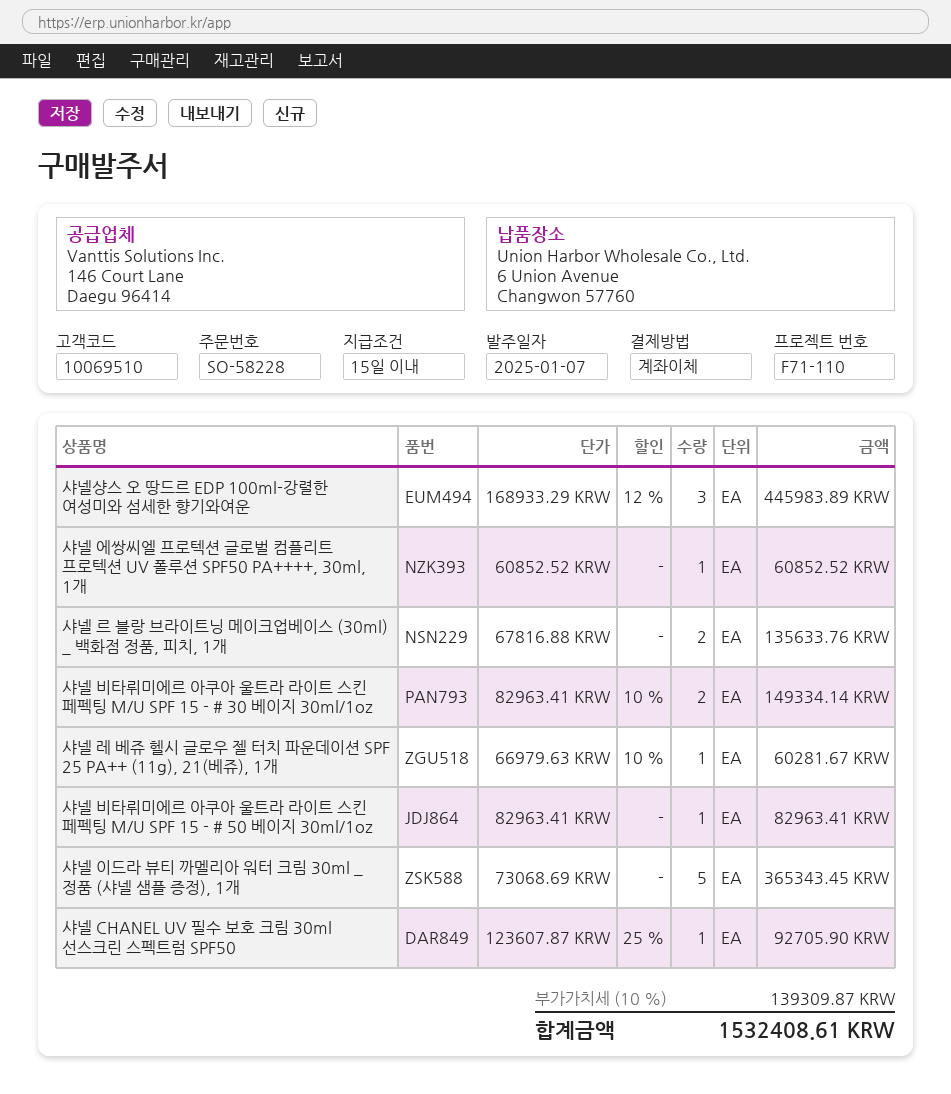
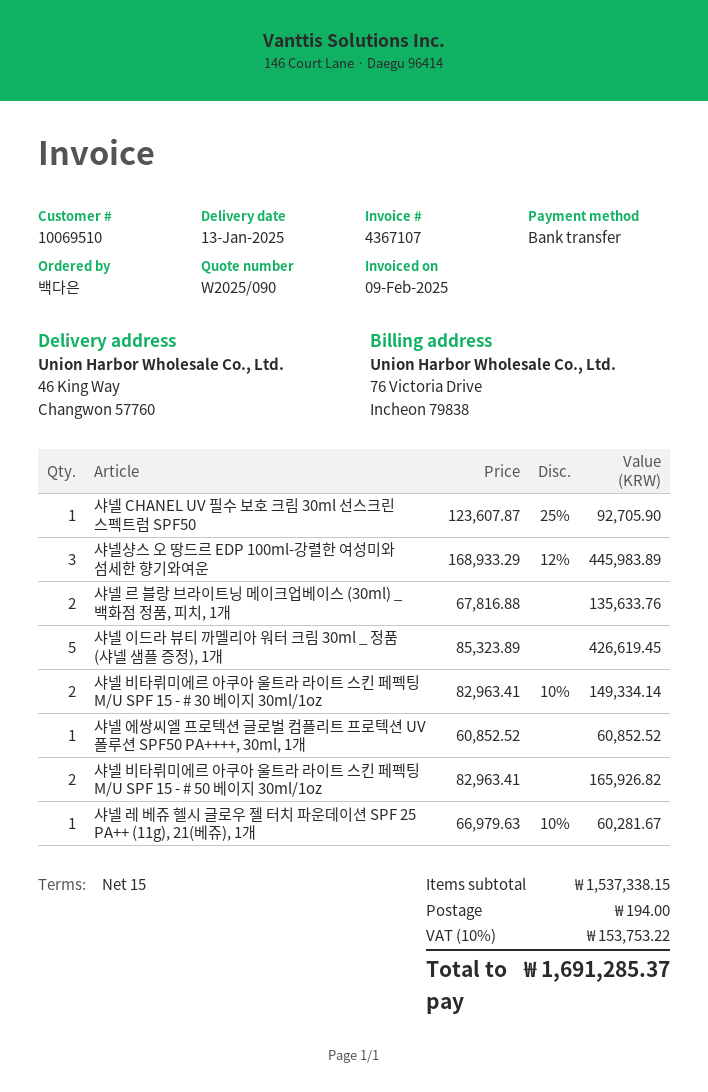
ship to: 6 Union Avenue, Changwon 57760 -> 46 King Way, Changwon 57760
샤넬 비타뤼미에르 아쿠아 울트라 라이트 스킨 페펙팅 M/U SPF 15 - # 50 베이지 30ml/1oz: 1 x 82963.41 = 82963.41 -> 2 x 82963.41 = 165926.82
샤넬 이드라 뷰티 까멜리아 워터 크림 30ml _ 정품 (샤넬 샘플 증정), 1개: 5 x 73068.69 = 365343.45 -> 5 x 85323.89 = 426619.45
shipping: none -> 194.00
tax: 10% = 139309.87 -> 10% = 153753.22
total: 1532408.61 -> 1691285.37

